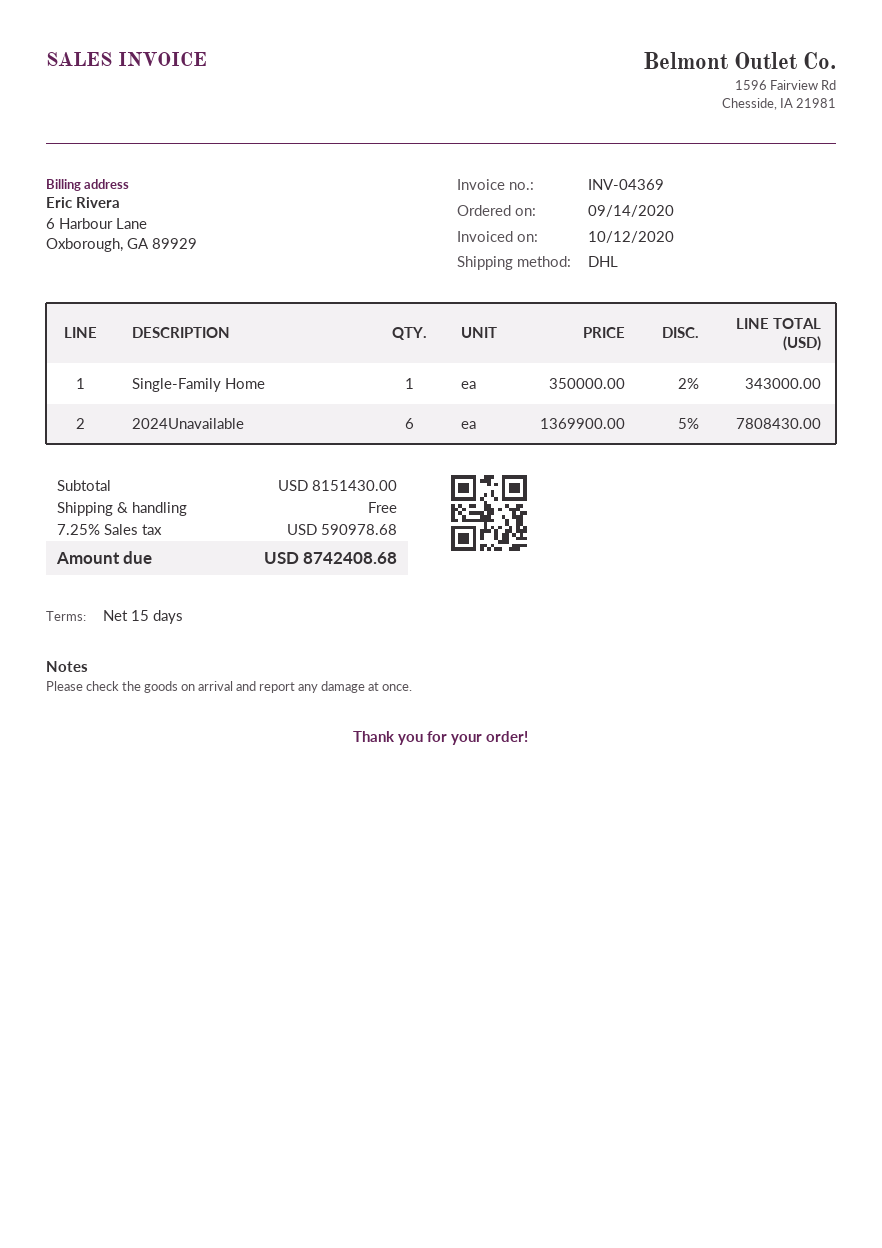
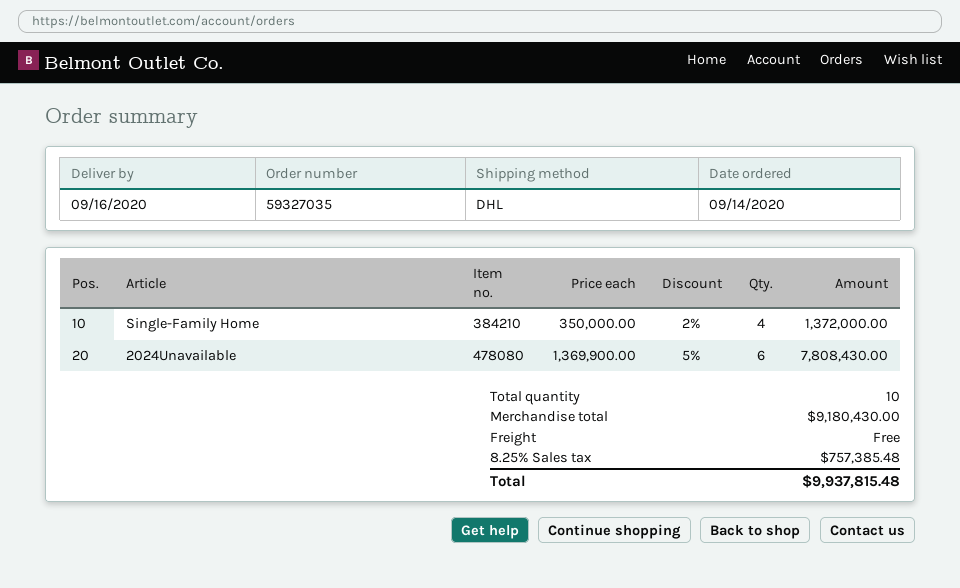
Single-Family Home: 1 x 350000.00 - 2% = 343000.00 -> 4 x 350000.00 - 2% = 1372000.00
subtotal: 8151430.00 -> 9180430.00
tax: 7.25% = 590978.68 -> 8.25% = 757385.48
total: 8742408.68 -> 9937815.48

